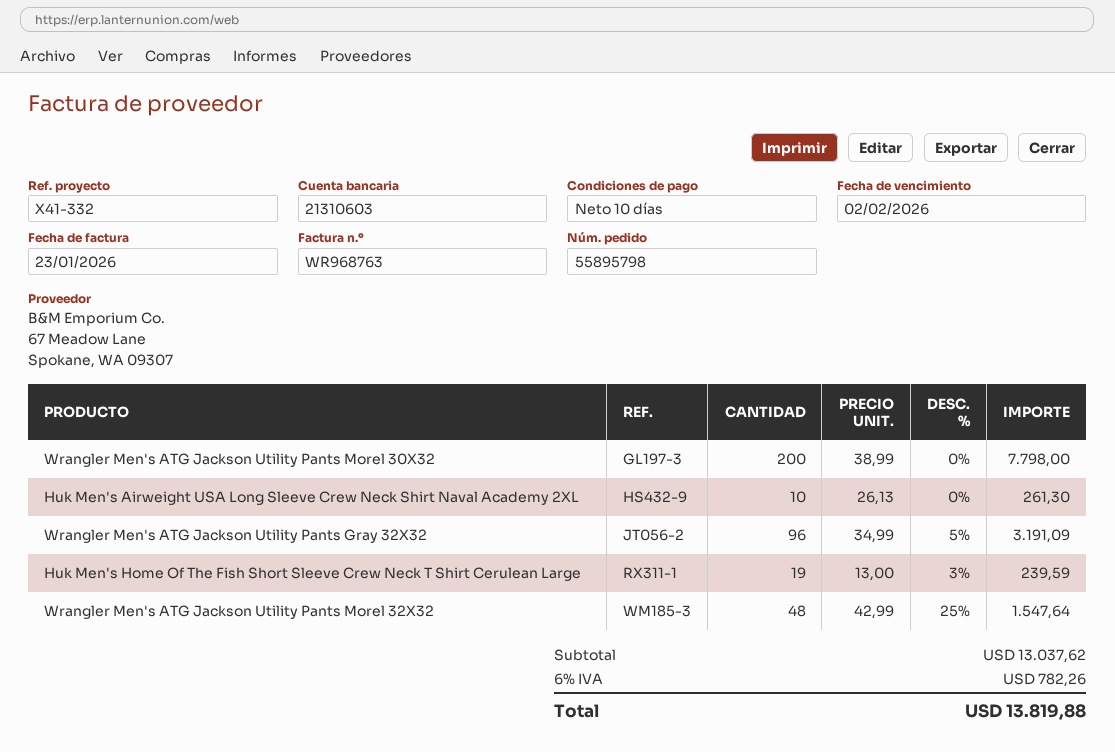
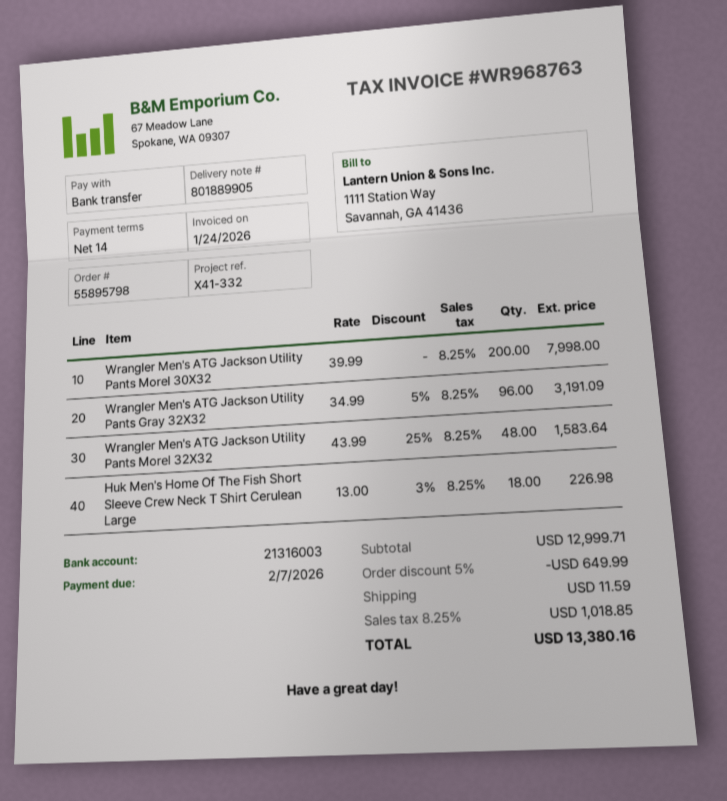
invoice date: 2026-01-23 -> 2026-01-24
payment terms: 10 days -> 14 days
due date: 2026-02-02 -> 2026-02-07
bank account: 21310603 -> 21316003
Wrangler Men's ATG Jackson Utility Pants Morel 30X32: 200 x 38.99 = 7798.00 -> 200 x 39.99 = 7998.00
Huk Men's Airweight USA Long Sleeve Crew Neck Shirt Naval Academy 2XL: 10 x 26.13 = 261.30 -> none
Huk Men's Home Of The Fish Short Sleeve Crew Neck T Shirt Cerulean Large: 19 x 13.00 - 3% = 239.59 -> 18 x 13.00 - 3% = 226.98
Wrangler Men's ATG Jackson Utility Pants Morel 32X32: 48 x 42.99 - 25% = 1547.64 -> 48 x 43.99 - 25% = 1583.64
subtotal: 13037.62 -> 12999.71
discount: none -> 5% = 649.99
shipping: none -> 11.59
tax: 6% = 782.26 -> 8.25% = 1018.85
total: 13819.88 -> 13380.16

